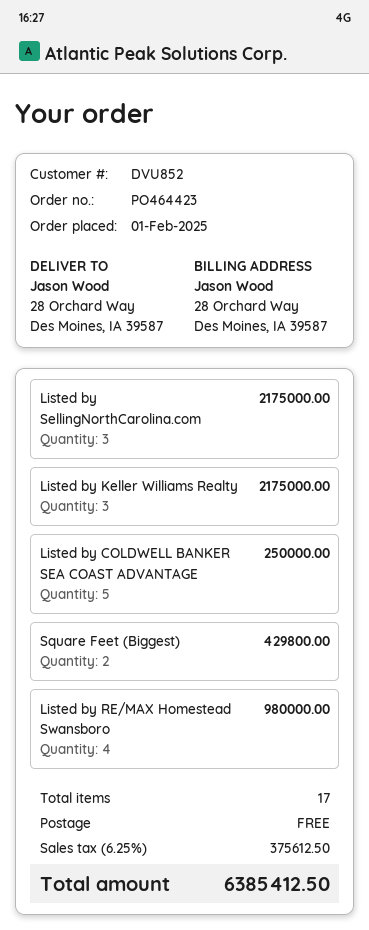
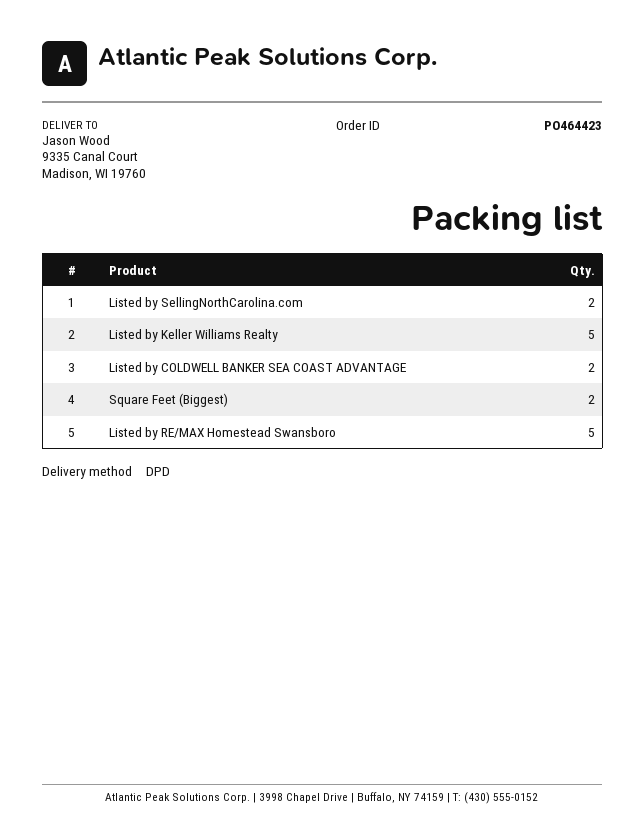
ship to: 28 Orchard Way, Des Moines, IA 39587 -> 9335 Canal Court, Madison, WI 19760
Listed by SellingNorthCarolina.com: 3 -> 2
Listed by Keller Williams Realty: 3 -> 5
Listed by COLDWELL BANKER SEA COAST ADVANTAGE: 5 -> 2
Listed by RE/MAX Homestead Swansboro: 4 -> 5

